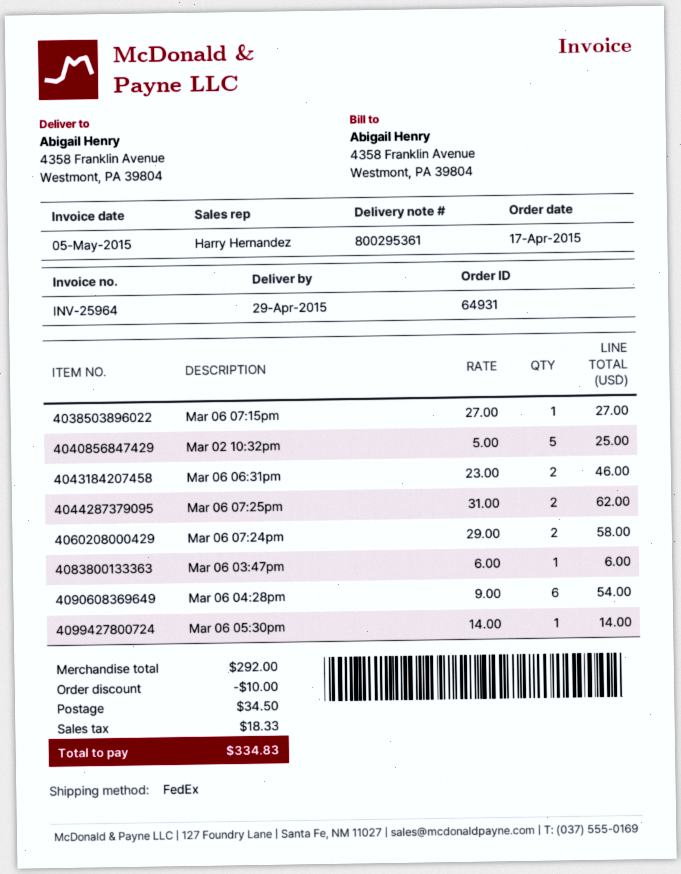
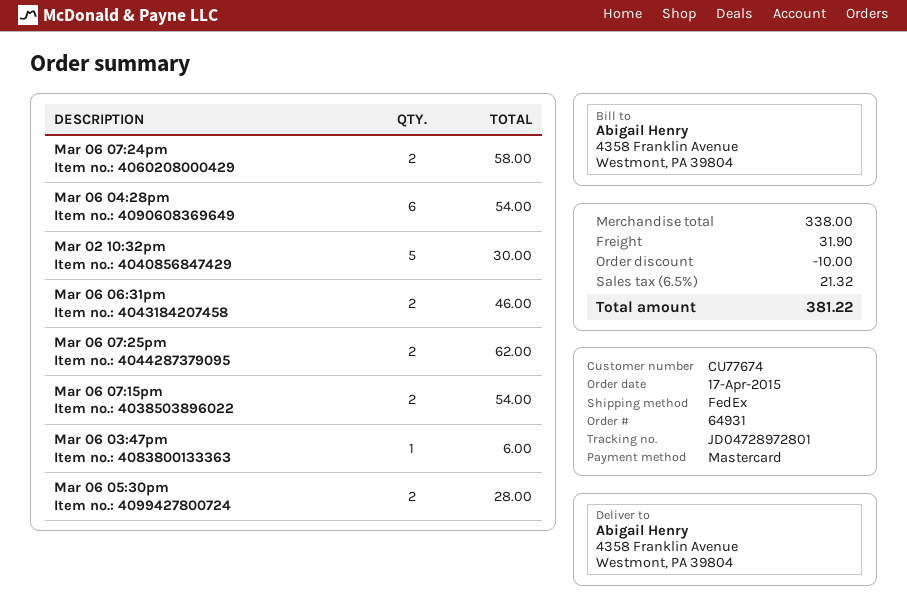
Mar 06 07:15pm: 1 for 27.00 -> 2 for 54.00
Mar 02 10:32pm: 5 for 25.00 -> 5 for 30.00
Mar 06 05:30pm: 1 for 14.00 -> 2 for 28.00
subtotal: 292.00 -> 338.00
shipping: 34.50 -> 31.90
tax: 18.33 -> 21.32
total: 334.83 -> 381.22

